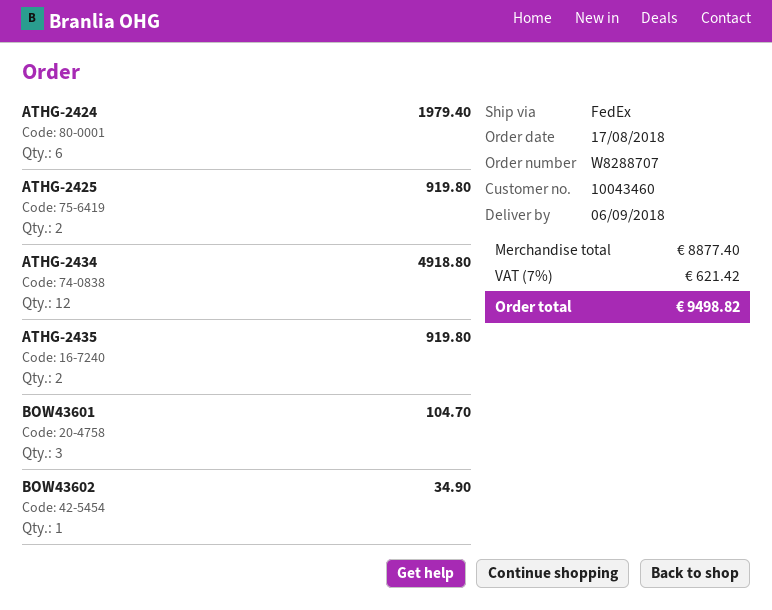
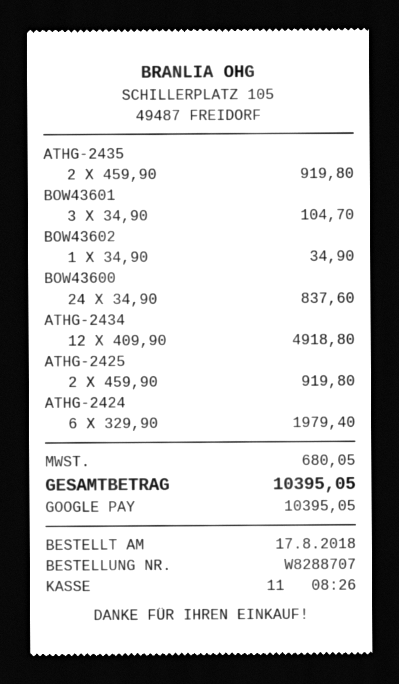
BOW43600: none -> 24 for 837.60
tax: 621.42 -> 680.05
total: 9498.82 -> 10395.05

